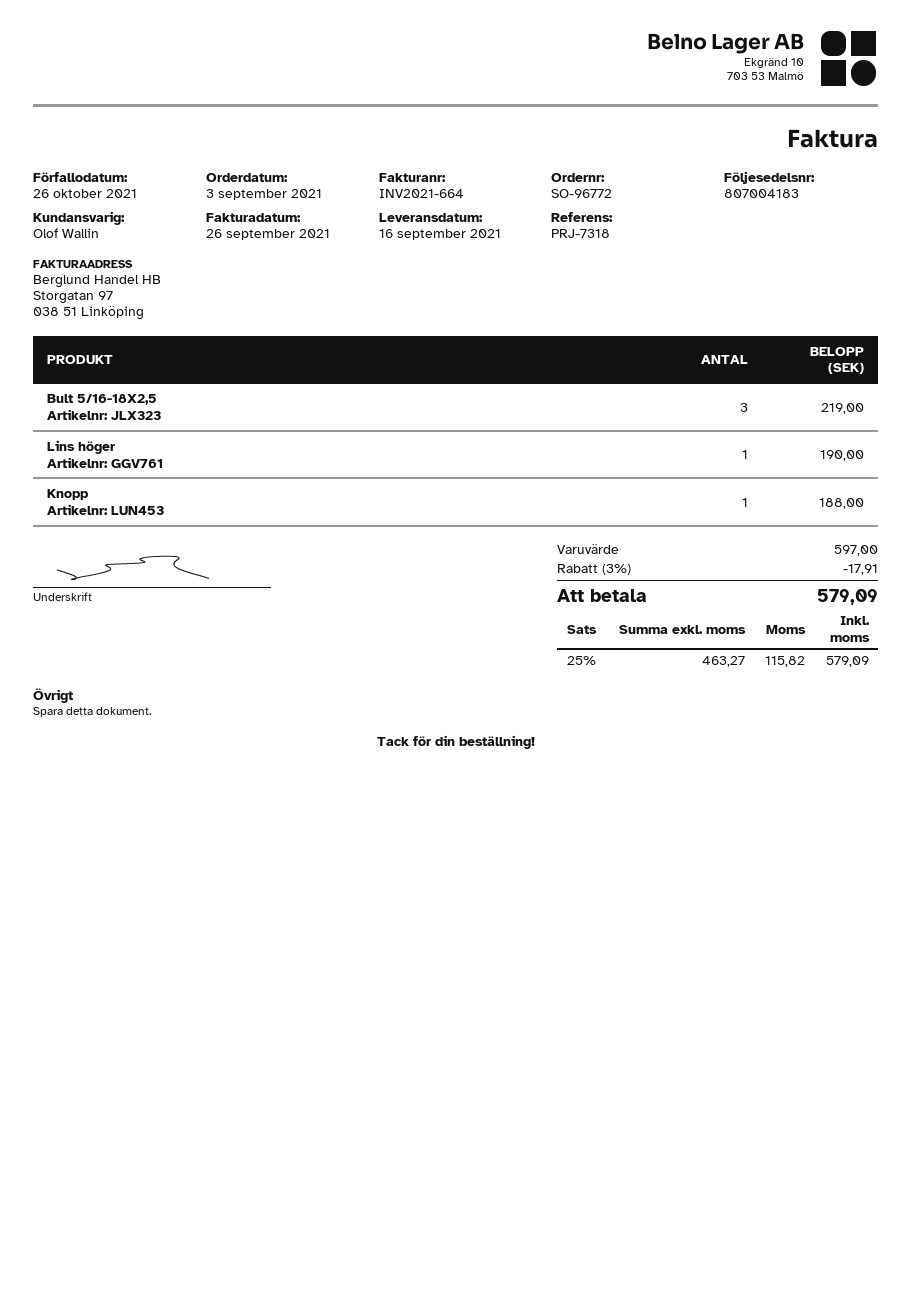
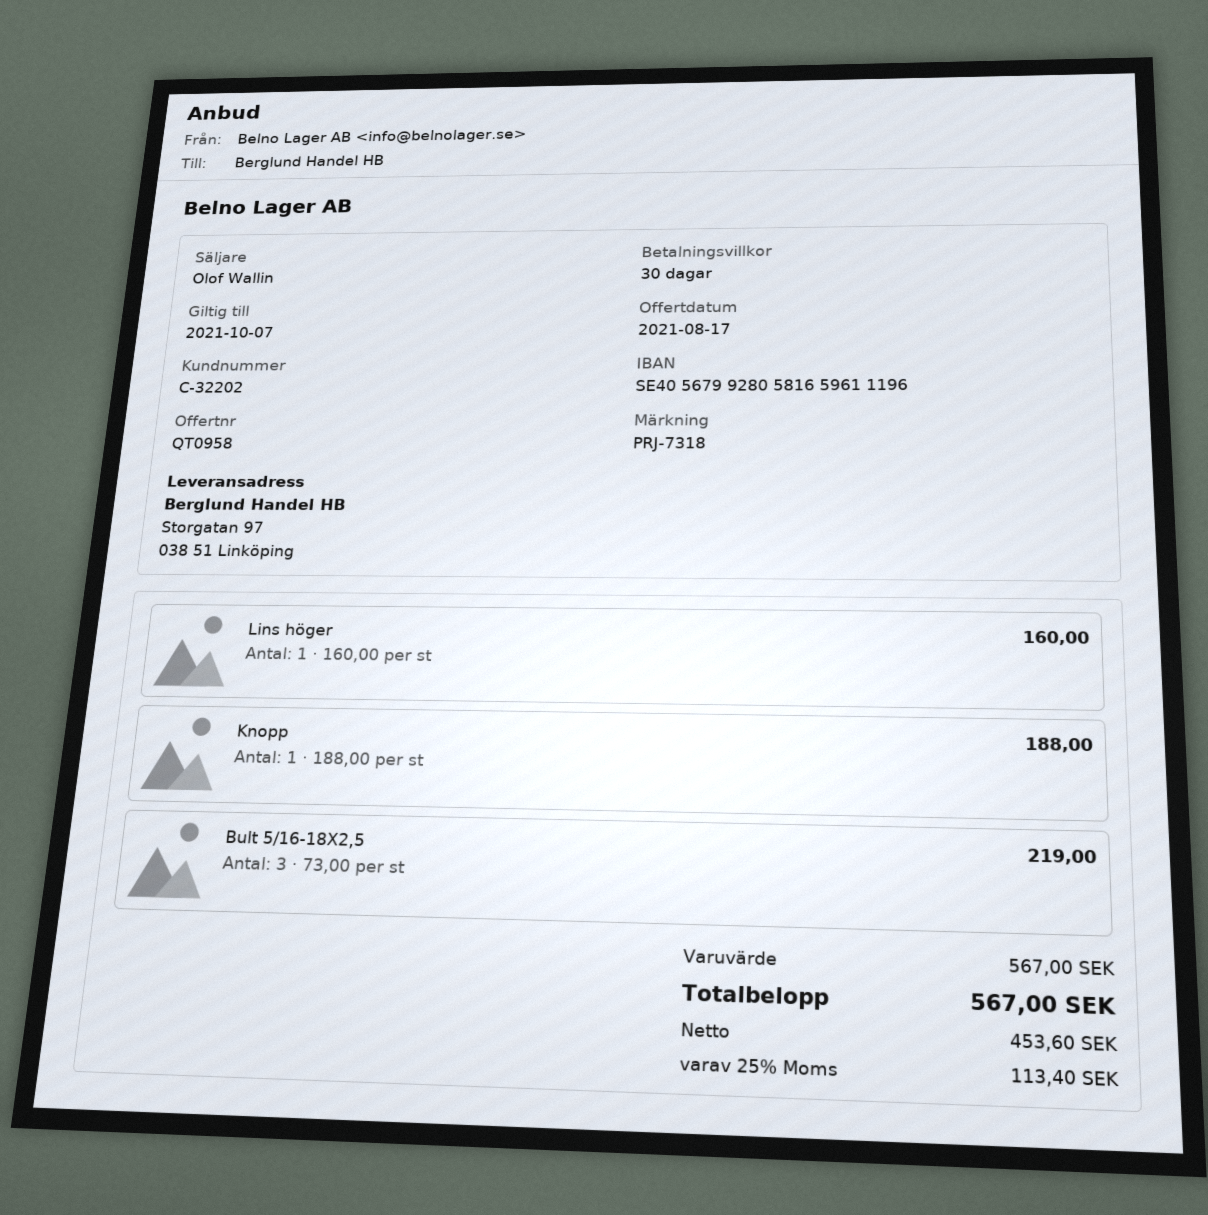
Lins höger: 1 for 190.00 -> 1 for 160.00
subtotal: 597.00 -> 567.00
discount: 3% = 17.91 -> none
net: 463.27 -> 453.60
tax: 25% = 115.82 -> 25% = 113.40
total: 579.09 -> 567.00

